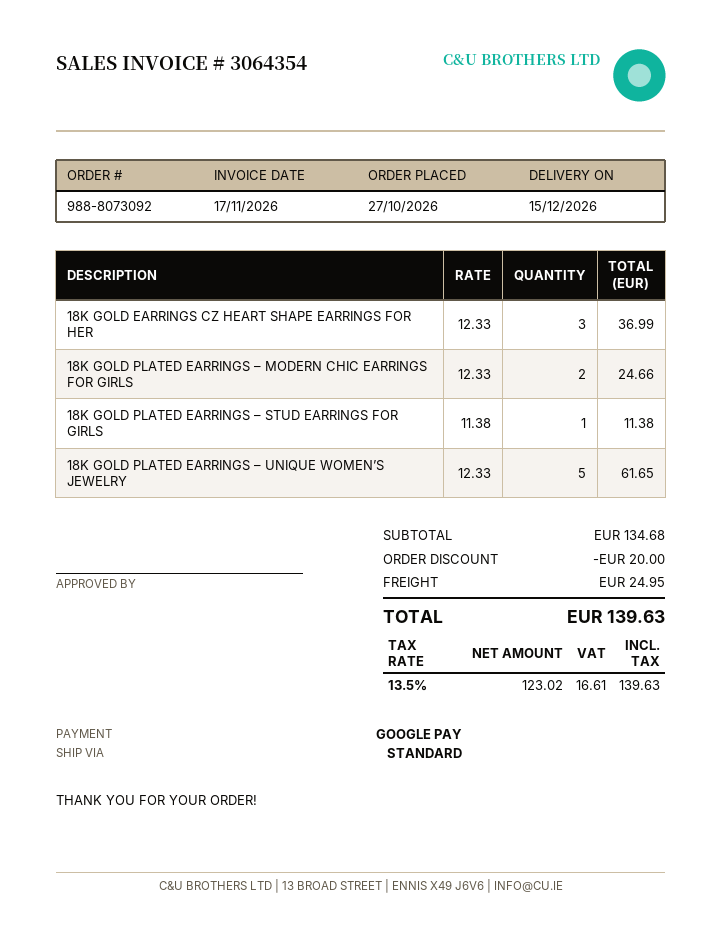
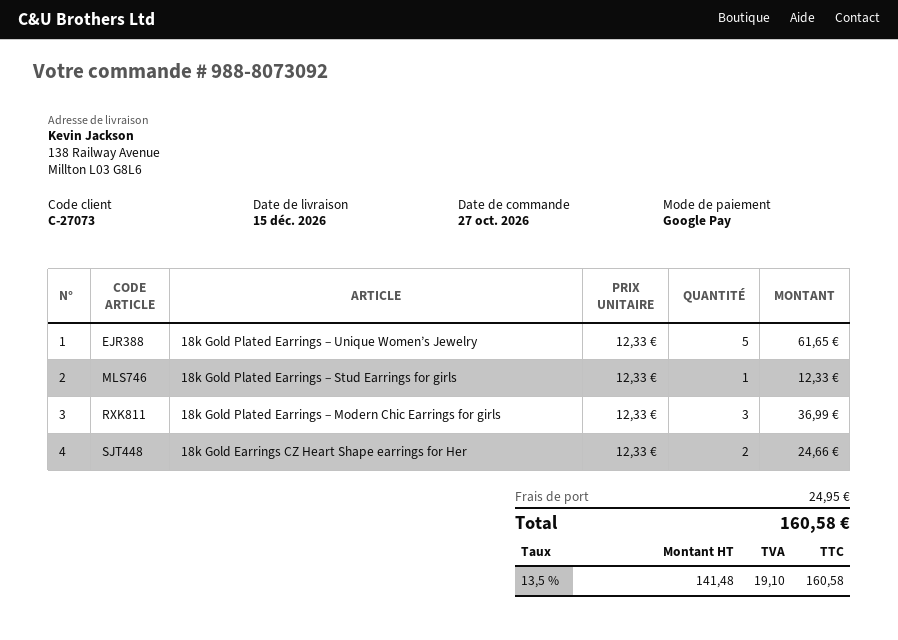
18K GOLD EARRINGS CZ HEART SHAPE EARRINGS FOR HER: 3 x 12.33 = 36.99 -> 2 x 12.33 = 24.66
18K GOLD PLATED EARRINGS – MODERN CHIC EARRINGS FOR GIRLS: 2 x 12.33 = 24.66 -> 3 x 12.33 = 36.99
18K GOLD PLATED EARRINGS – STUD EARRINGS FOR GIRLS: 1 x 11.38 = 11.38 -> 1 x 12.33 = 12.33
discount: 20.00 -> none
net: 123.02 -> 141.48
tax: 13.5% = 16.61 -> 13.5% = 19.10
total: 139.63 -> 160.58

